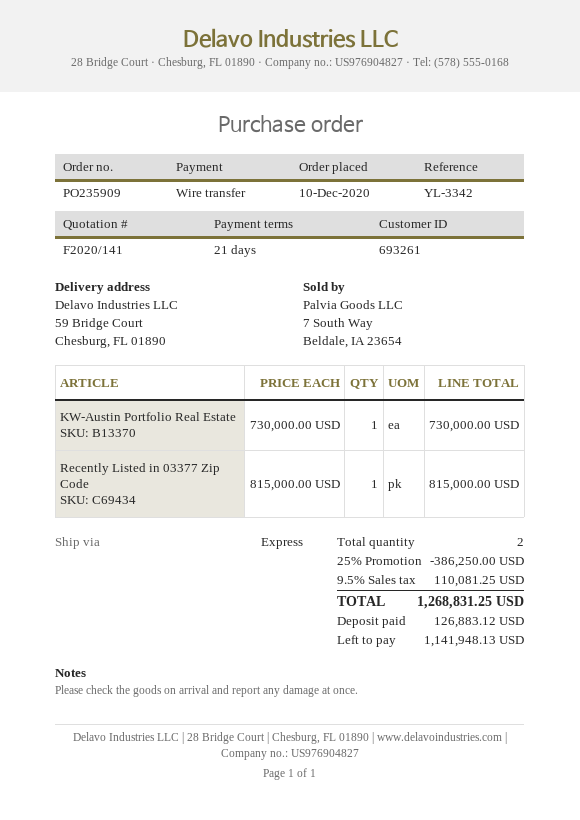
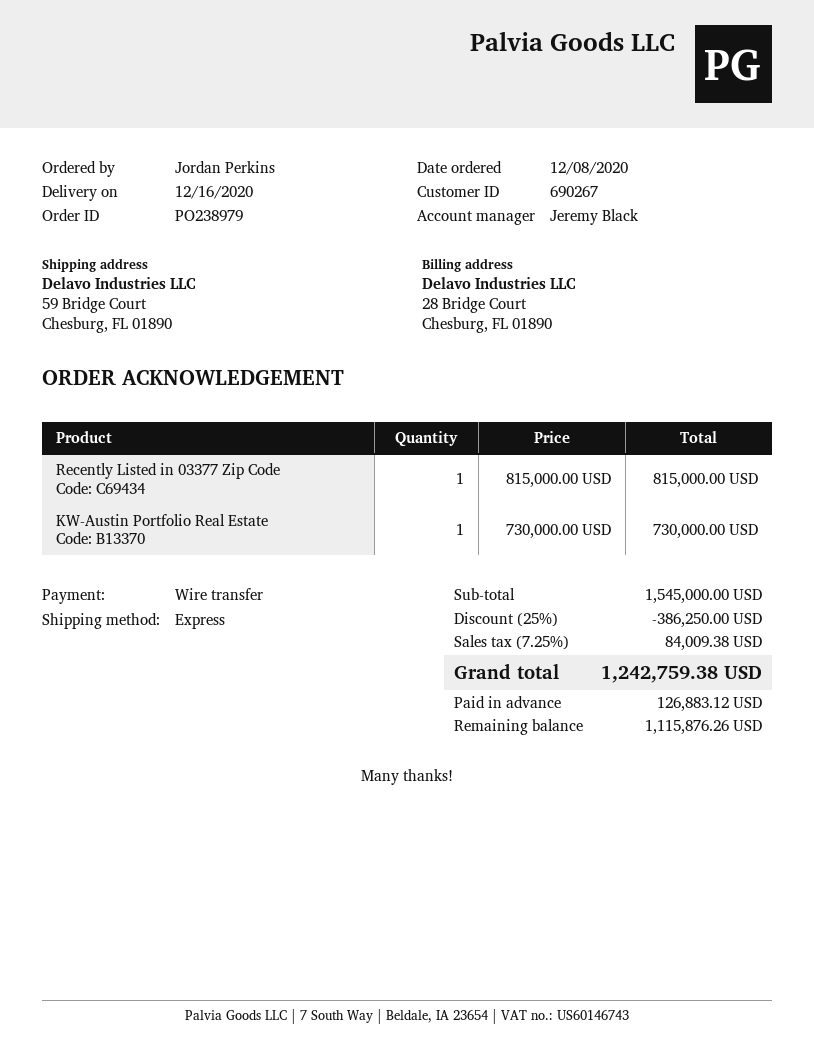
order number: PO235909 -> PO238979
order date: 2020-12-10 -> 2020-12-08
customer number: 693261 -> 690267
tax: 9.5% = 110081.25 -> 7.25% = 84009.38
total: 1268831.25 -> 1242759.38
balance: 1141948.13 -> 1115876.26

